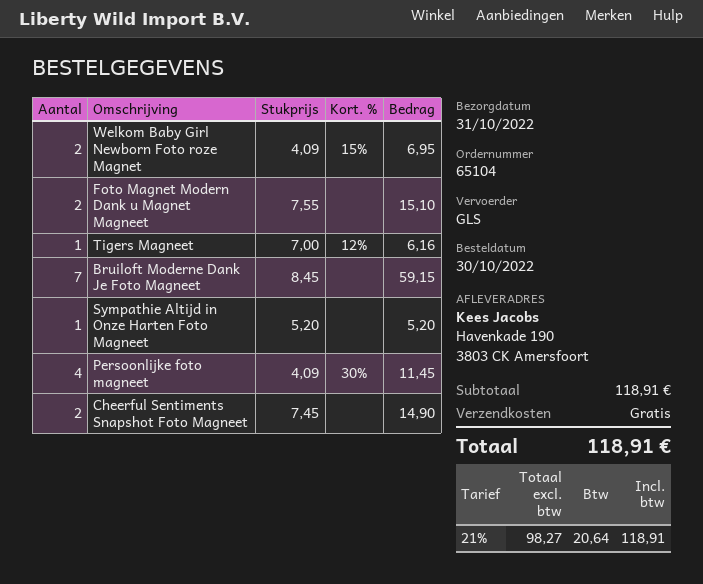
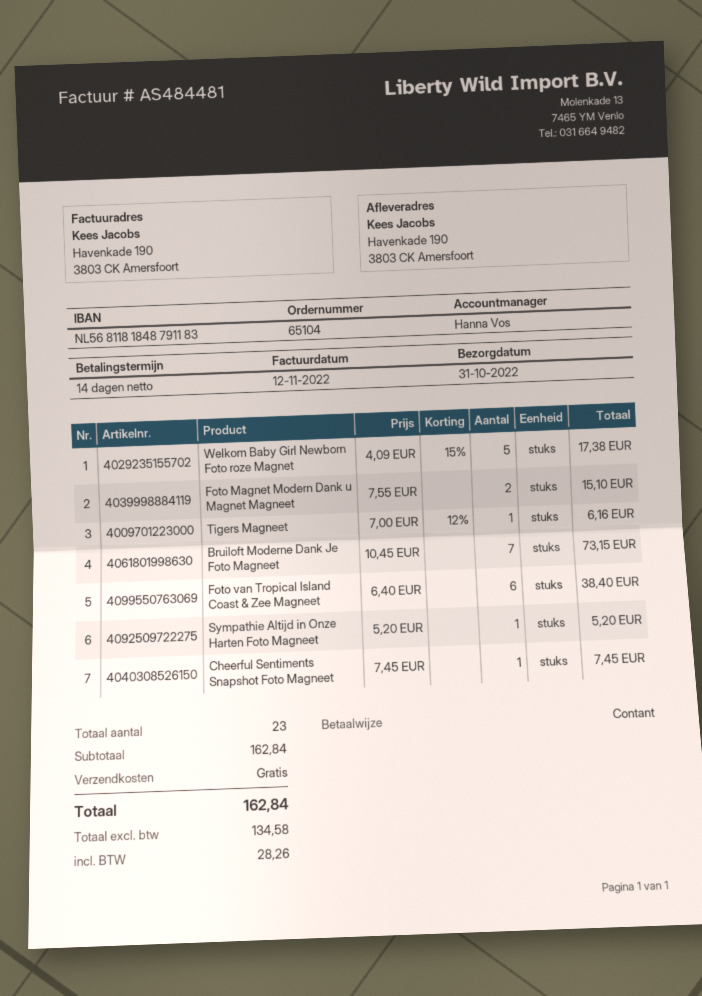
Welkom Baby Girl Newborn Foto roze Magnet: 2 x 4.09 - 15% = 6.95 -> 5 x 4.09 - 15% = 17.38
Bruiloft Moderne Dank Je Foto Magneet: 7 x 8.45 = 59.15 -> 7 x 10.45 = 73.15
Persoonlijke foto magneet: 4 x 4.09 - 30% = 11.45 -> none
Cheerful Sentiments Snapshot Foto Magneet: 2 x 7.45 = 14.90 -> 1 x 7.45 = 7.45
Foto van Tropical Island Coast & Zee Magneet: none -> 6 x 6.40 = 38.40
subtotal: 118.91 -> 162.84
net: 98.27 -> 134.58
tax: 20.64 -> 28.26
total: 118.91 -> 162.84

